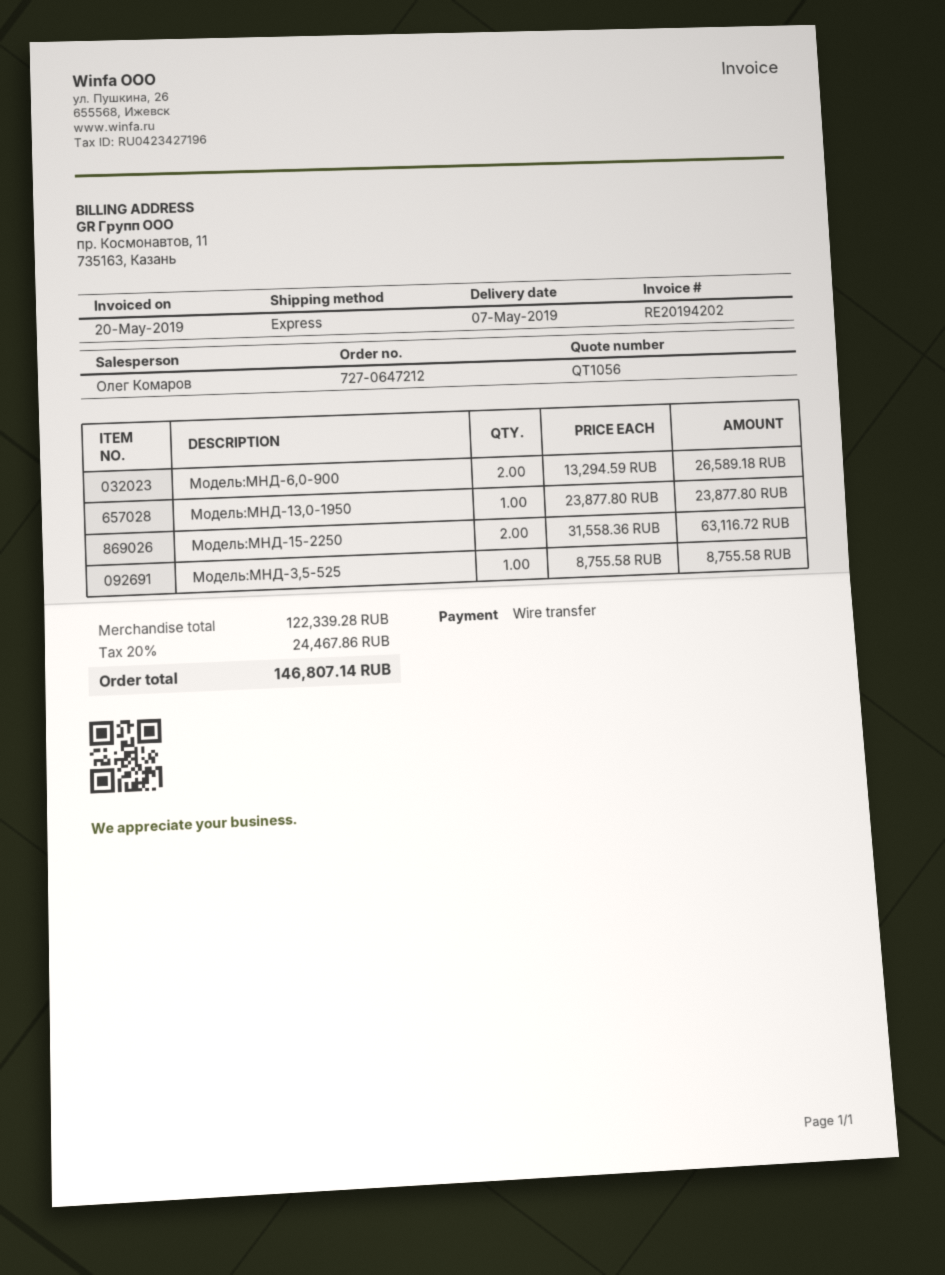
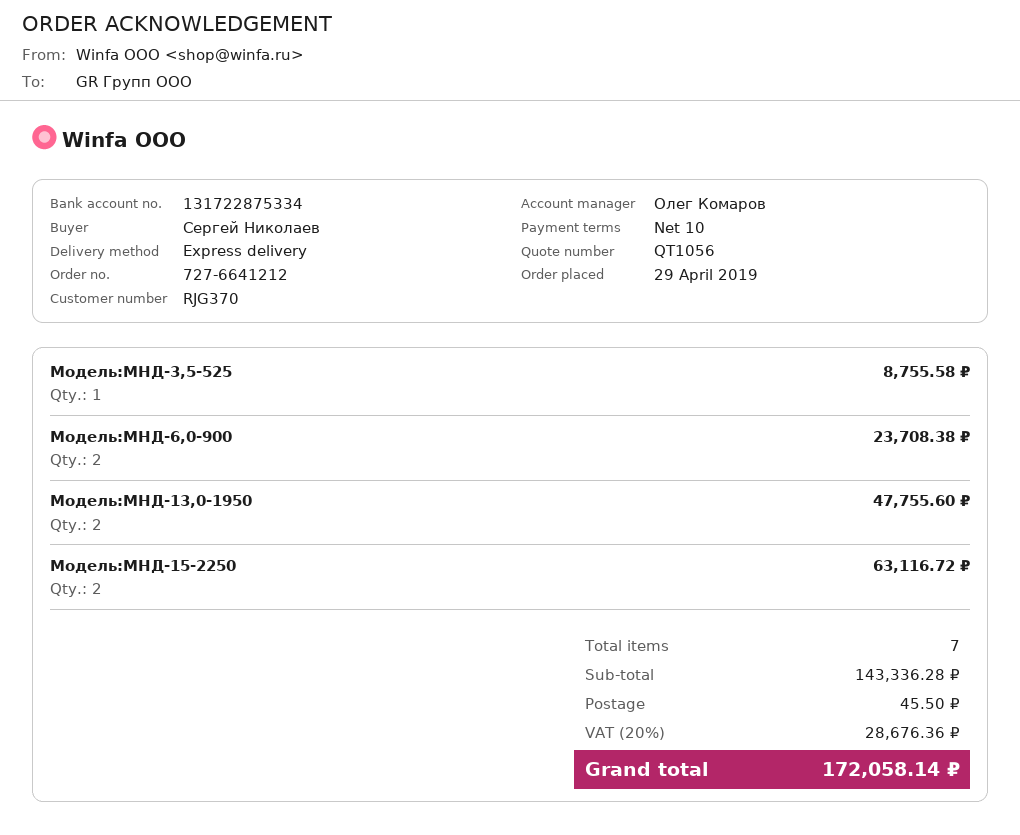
order number: 727-0647212 -> 727-6641212
Модель:МНД-6,0-900: 2 for 26589.18 -> 2 for 23708.38
Модель:МНД-13,0-1950: 1 for 23877.80 -> 2 for 47755.60
subtotal: 122339.28 -> 143336.28
shipping: none -> 45.50
tax: 20% = 24467.86 -> 20% = 28676.36
total: 146807.14 -> 172058.14

